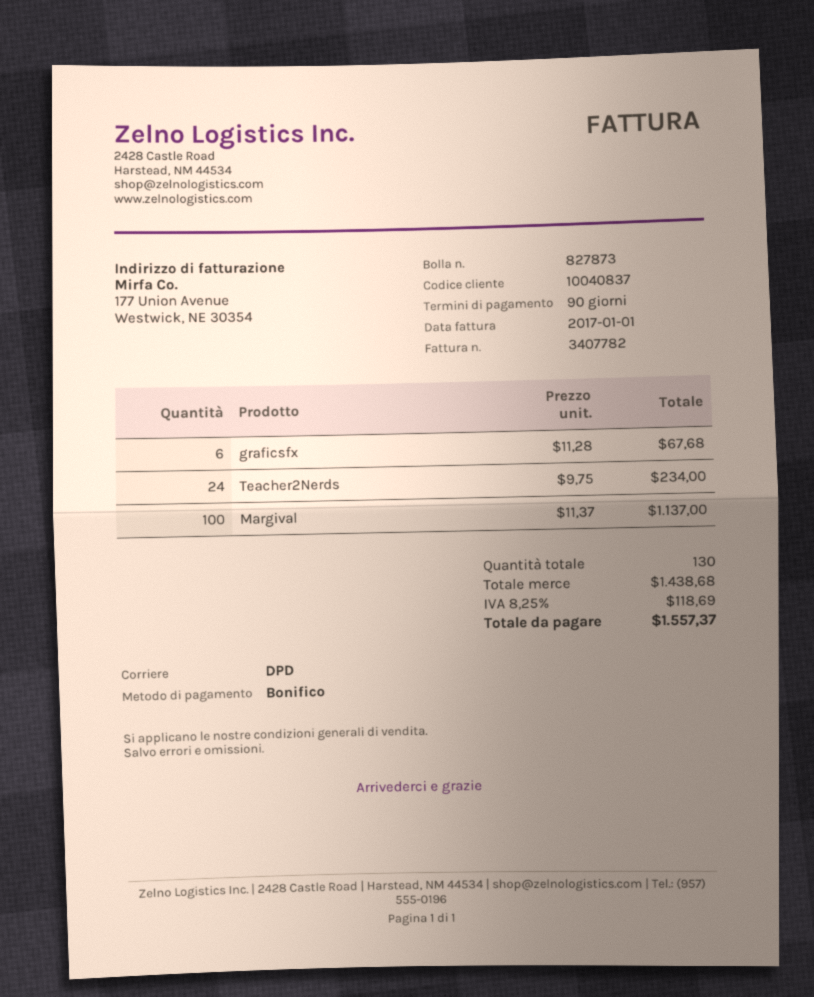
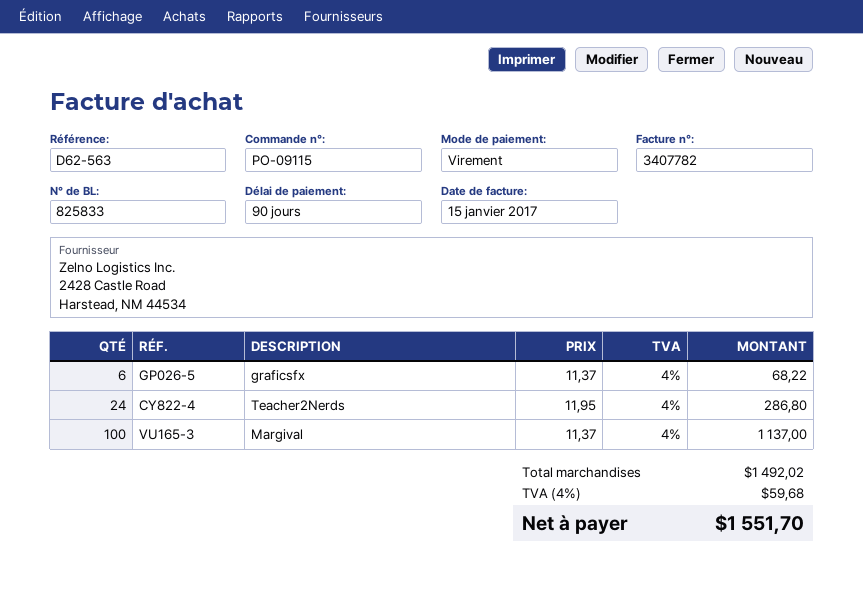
delivery note number: 827873 -> 825833
invoice date: 2017-01-01 -> 2017-01-15
graficsfx: 6 x 11.28 = 67.68 -> 6 x 11.37 = 68.22
Teacher2Nerds: 24 x 9.75 = 234.00 -> 24 x 11.95 = 286.80
subtotal: 1438.68 -> 1492.02
tax: 8.25% = 118.69 -> 4% = 59.68
total: 1557.37 -> 1551.70

